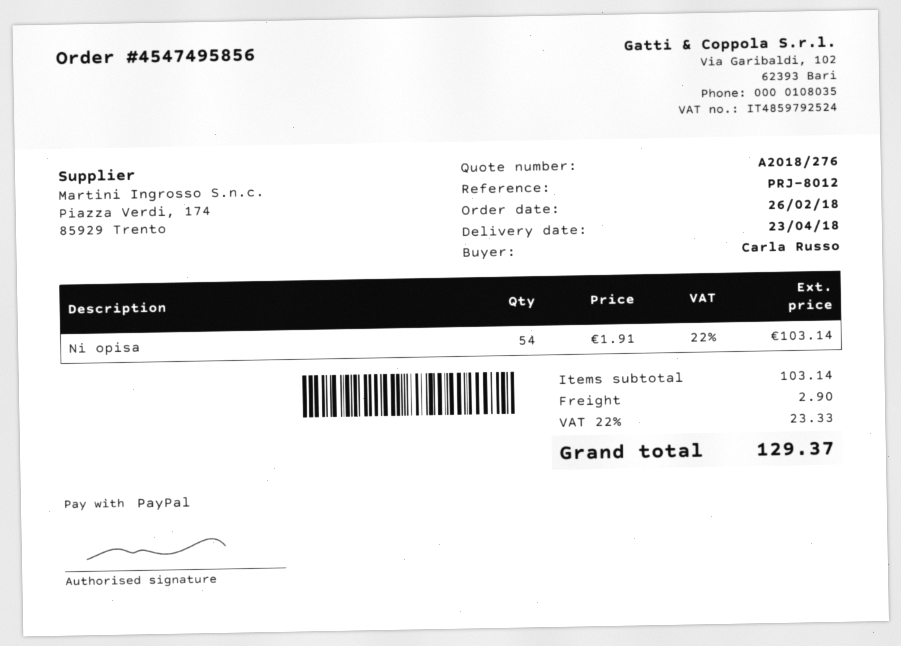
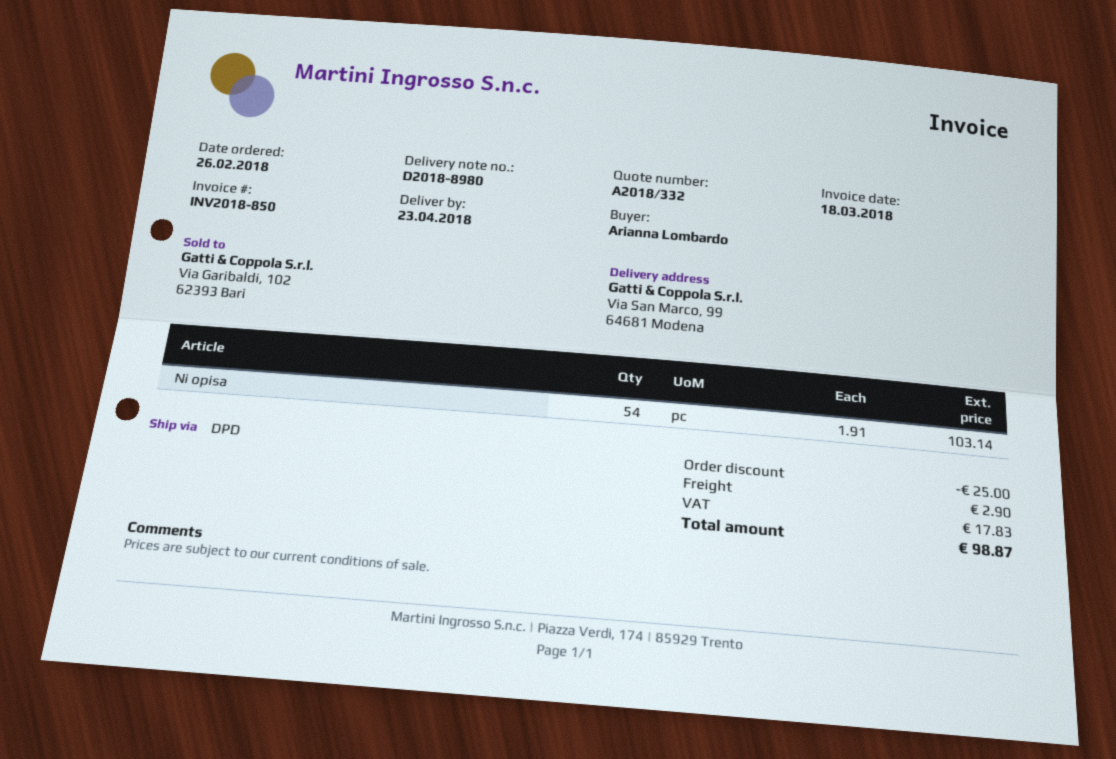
quote number: A2018/276 -> A2018/332
ordered by: Carla Russo -> Arianna Lombardo
discount: none -> 25.00
tax: 23.33 -> 17.83
total: 129.37 -> 98.87

